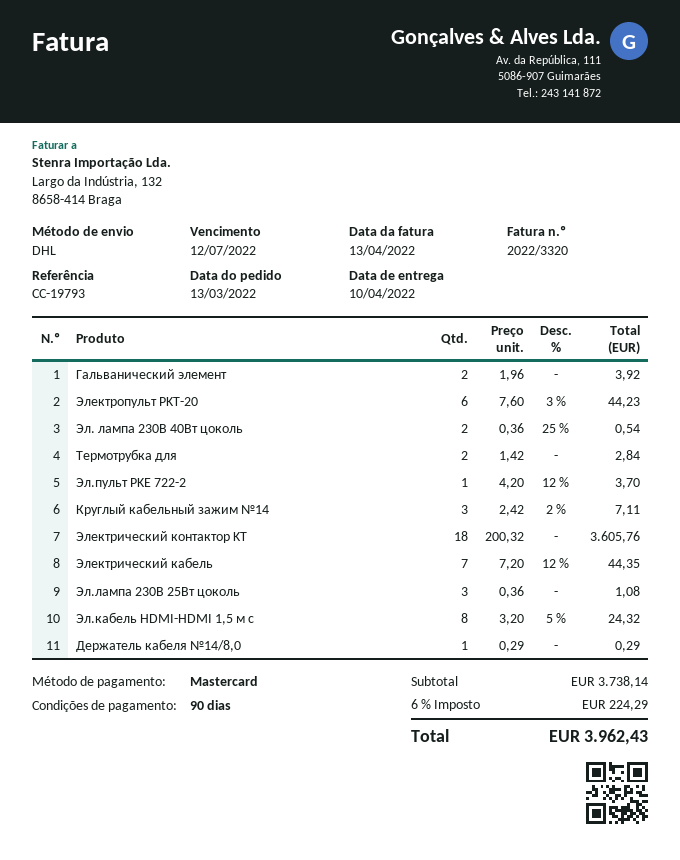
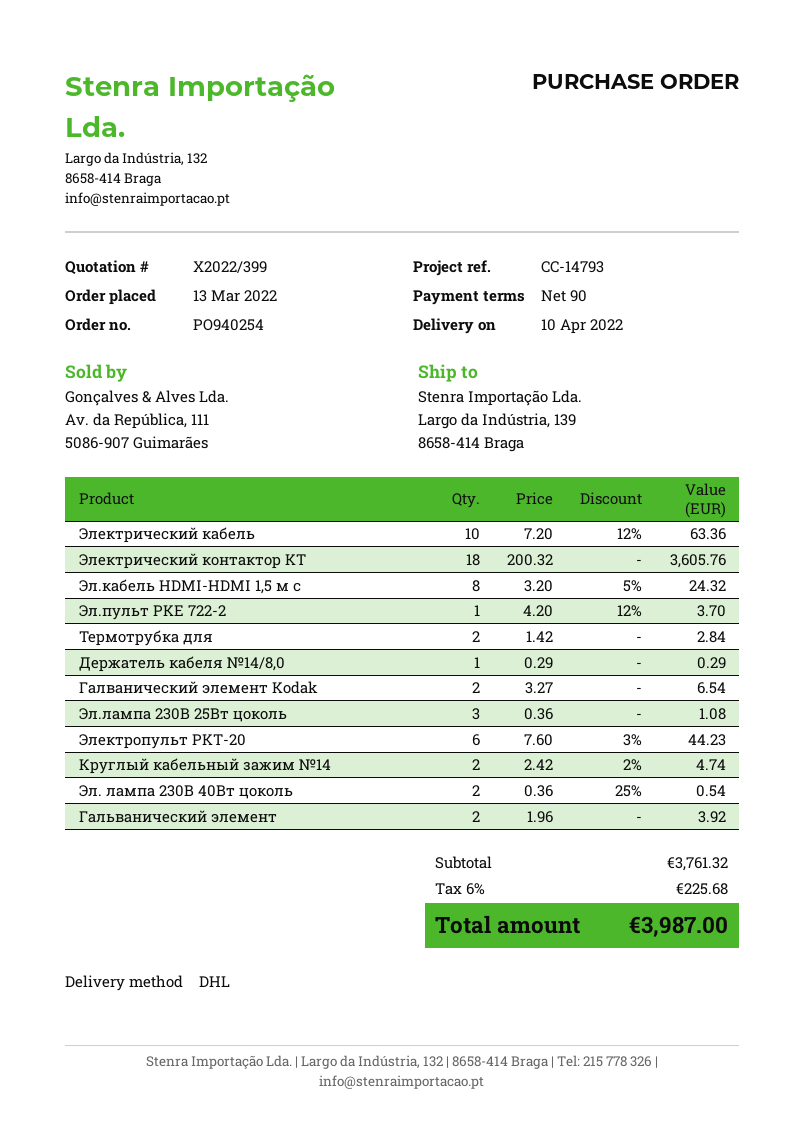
reference: CC-19793 -> CC-14793
Круглый кабельный зажим №14: 3 x 2.42 - 2% = 7.11 -> 2 x 2.42 - 2% = 4.74
Электрический кабель: 7 x 7.20 - 12% = 44.35 -> 10 x 7.20 - 12% = 63.36
Галванический элемент Kodak: none -> 2 x 3.27 = 6.54
subtotal: 3738.14 -> 3761.32
tax: 6% = 224.29 -> 6% = 225.68
total: 3962.43 -> 3987.00

